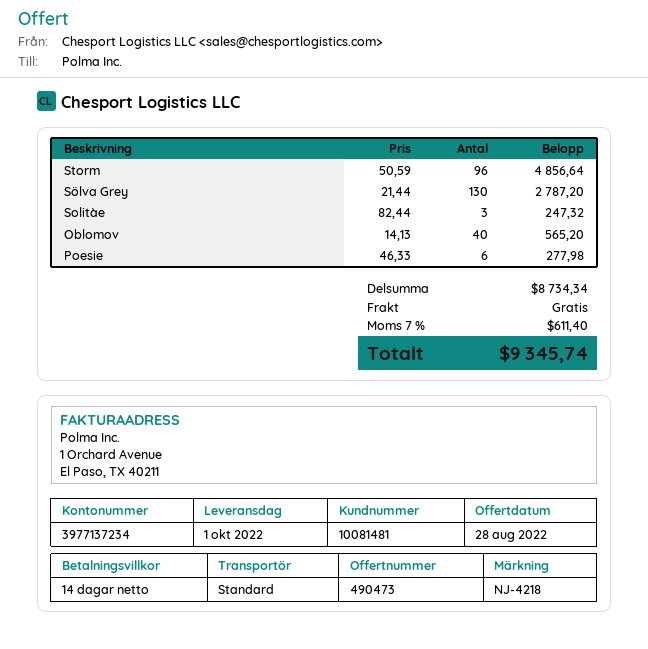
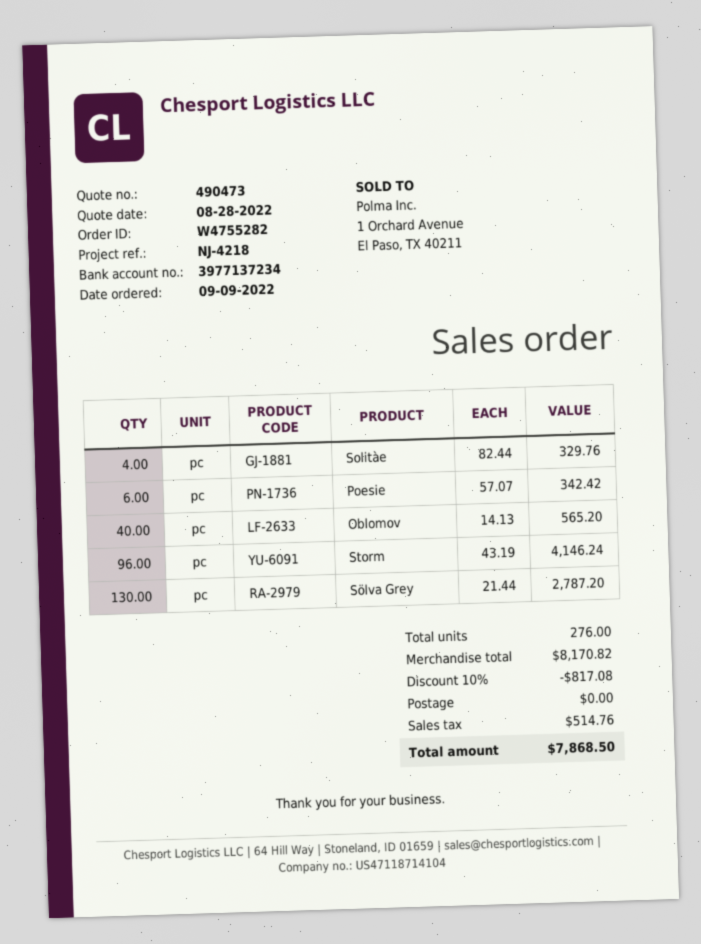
Storm: 96 x 50.59 = 4856.64 -> 96 x 43.19 = 4146.24
Solitàe: 3 x 82.44 = 247.32 -> 4 x 82.44 = 329.76
Poesie: 6 x 46.33 = 277.98 -> 6 x 57.07 = 342.42
subtotal: 8734.34 -> 8170.82
discount: none -> 10% = 817.08
tax: 611.40 -> 514.76
total: 9345.74 -> 7868.50

